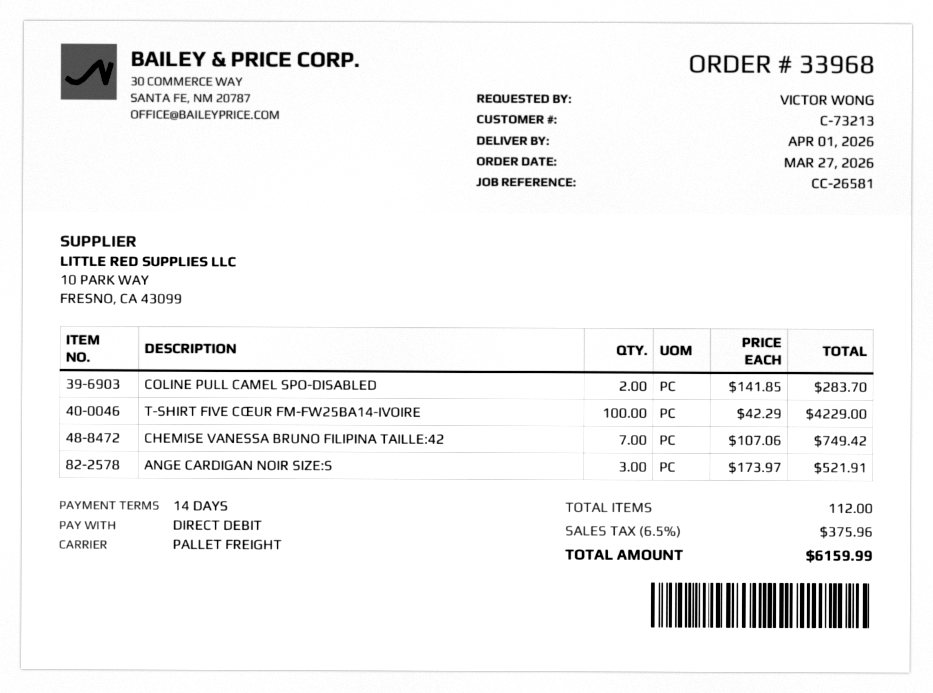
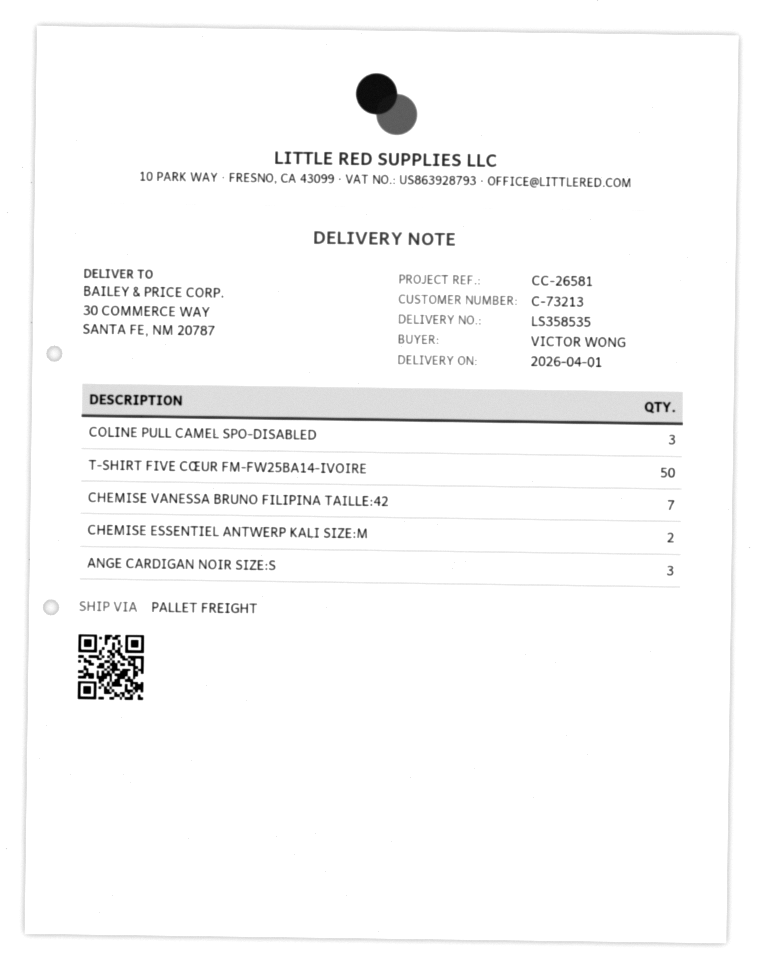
COLINE PULL CAMEL SPO-DISABLED: 2 -> 3
T-SHIRT FIVE CŒUR FM-FW25BA14-IVOIRE: 100 -> 50
CHEMISE ESSENTIEL ANTWERP KALI SIZE:M: none -> 2

